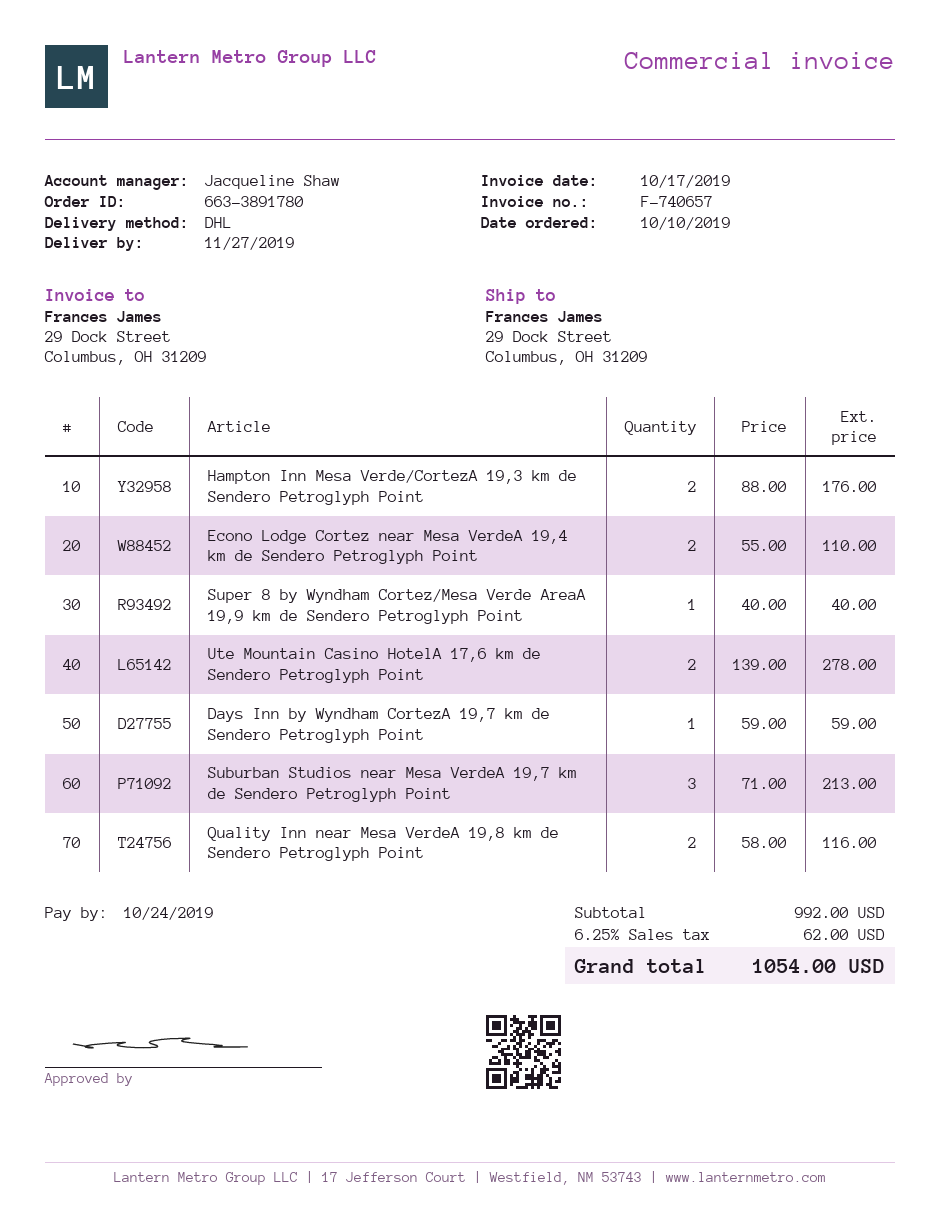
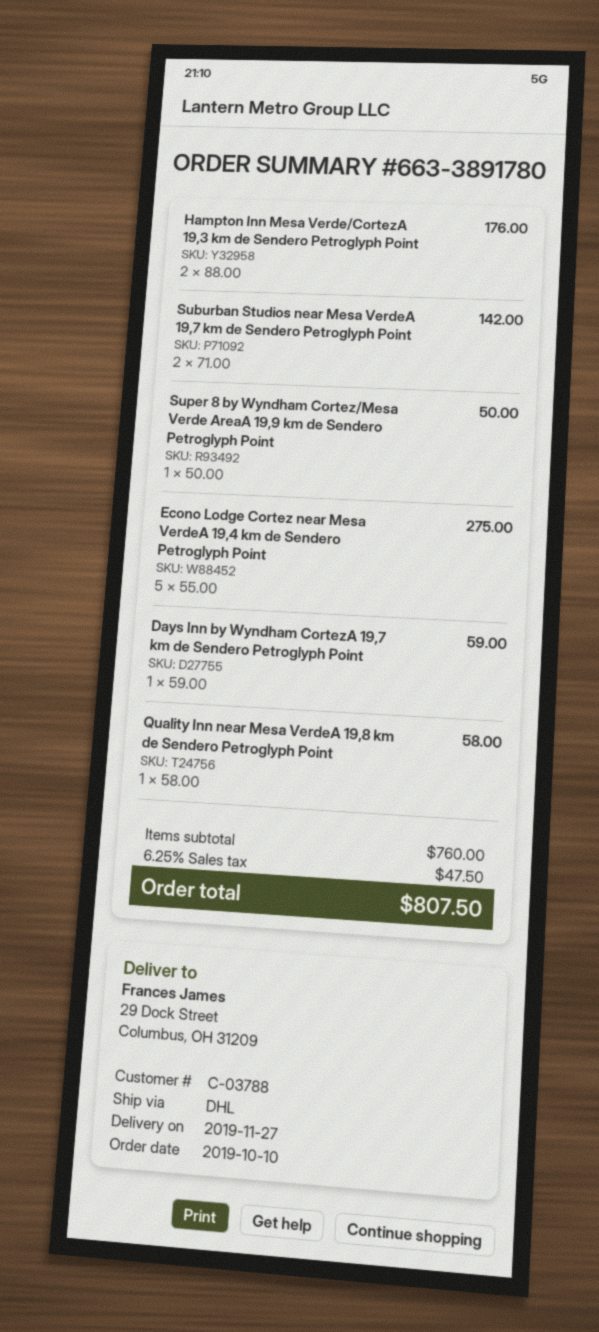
Econo Lodge Cortez near Mesa VerdeA 19,4 km de Sendero Petroglyph Point: 2 x 55.00 = 110.00 -> 5 x 55.00 = 275.00
Super 8 by Wyndham Cortez/Mesa Verde AreaA 19,9 km de Sendero Petroglyph Point: 1 x 40.00 = 40.00 -> 1 x 50.00 = 50.00
Ute Mountain Casino HotelA 17,6 km de Sendero Petroglyph Point: 2 x 139.00 = 278.00 -> none
Suburban Studios near Mesa VerdeA 19,7 km de Sendero Petroglyph Point: 3 x 71.00 = 213.00 -> 2 x 71.00 = 142.00
Quality Inn near Mesa VerdeA 19,8 km de Sendero Petroglyph Point: 2 x 58.00 = 116.00 -> 1 x 58.00 = 58.00
subtotal: 992.00 -> 760.00
tax: 6.25% = 62.00 -> 6.25% = 47.50
total: 1054.00 -> 807.50

